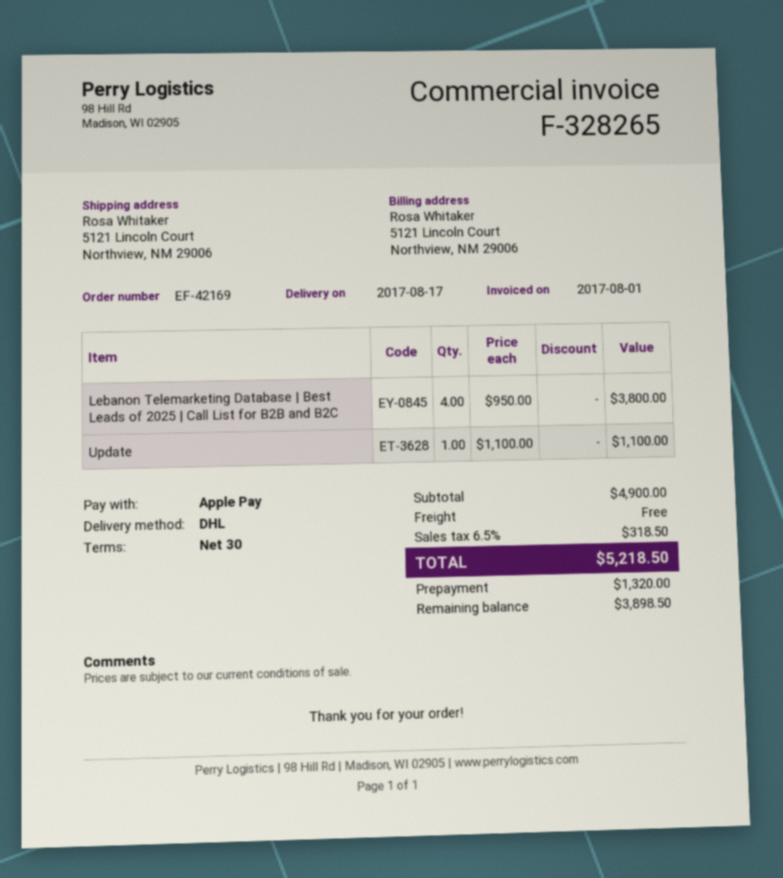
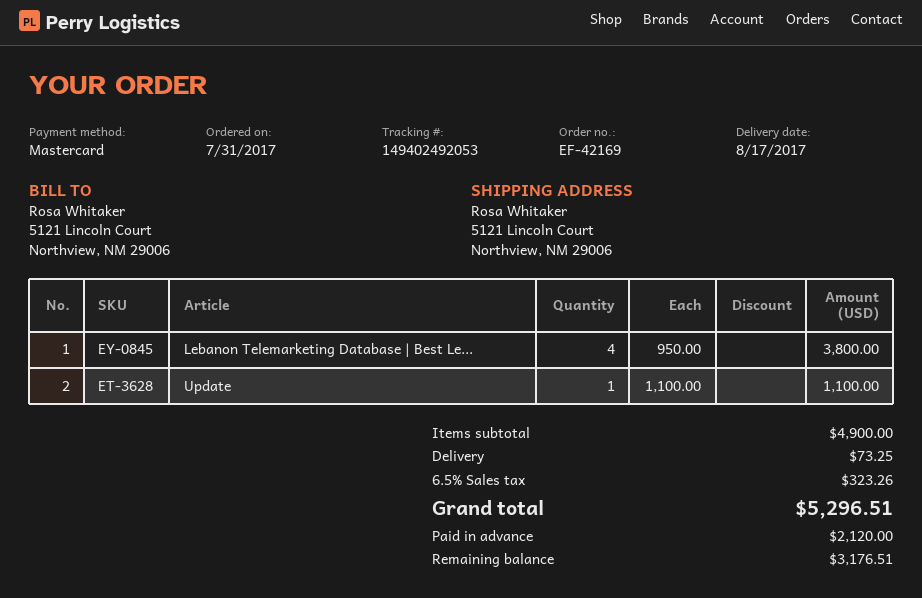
payment method: Apple Pay -> Mastercard
shipping: 0.00 -> 73.25
tax: 6.5% = 318.50 -> 6.5% = 323.26
total: 5218.50 -> 5296.51
deposit: 1320.00 -> 2120.00
balance: 3898.50 -> 3176.51

